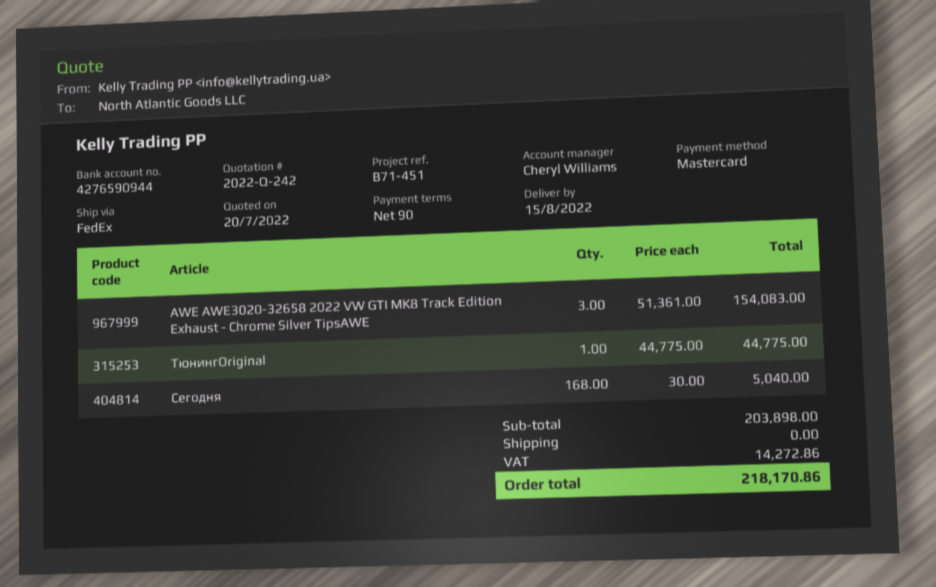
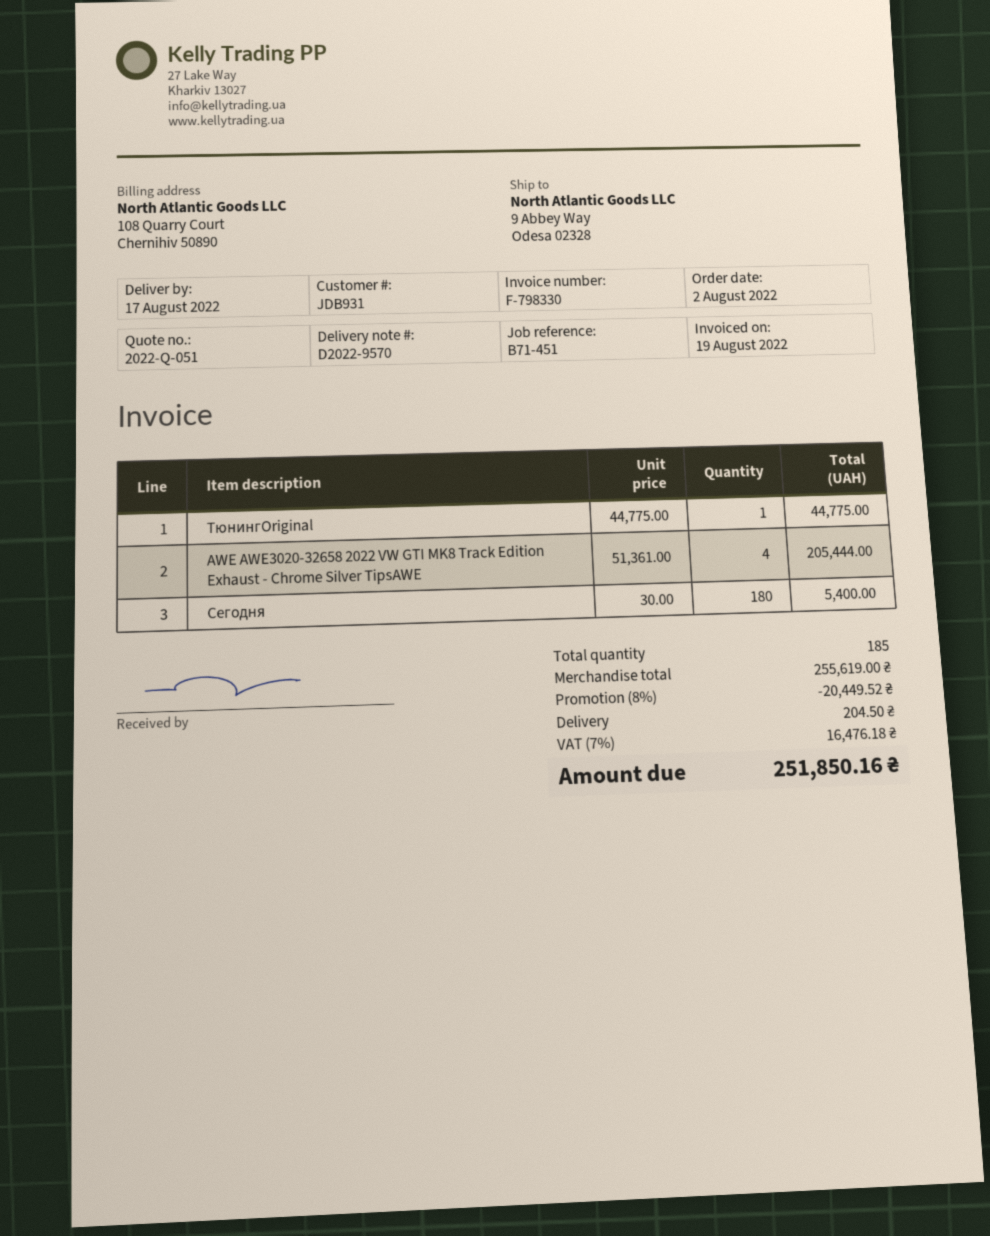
quote number: 2022-Q-242 -> 2022-Q-051
delivery date: 2022-08-15 -> 2022-08-17
AWE AWE3020-32658 2022 VW GTI MK8 Track Edition Exhaust - Chrome Silver TipsAWE: 3 x 51361.00 = 154083.00 -> 4 x 51361.00 = 205444.00
Сегодня: 168 x 30.00 = 5040.00 -> 180 x 30.00 = 5400.00
subtotal: 203898.00 -> 255619.00
discount: none -> 8% = 20449.52
shipping: 0.00 -> 204.50
tax: 14272.86 -> 16476.18
total: 218170.86 -> 251850.16

